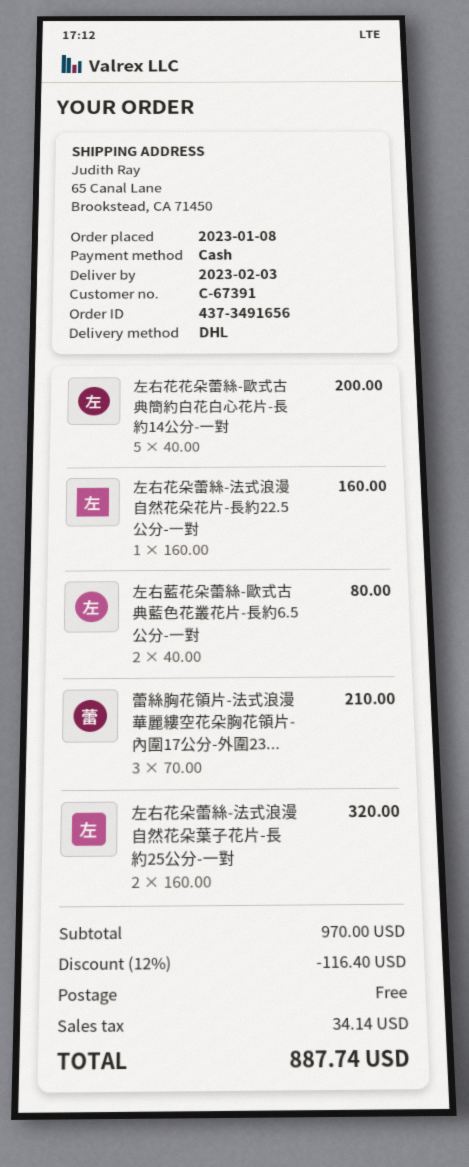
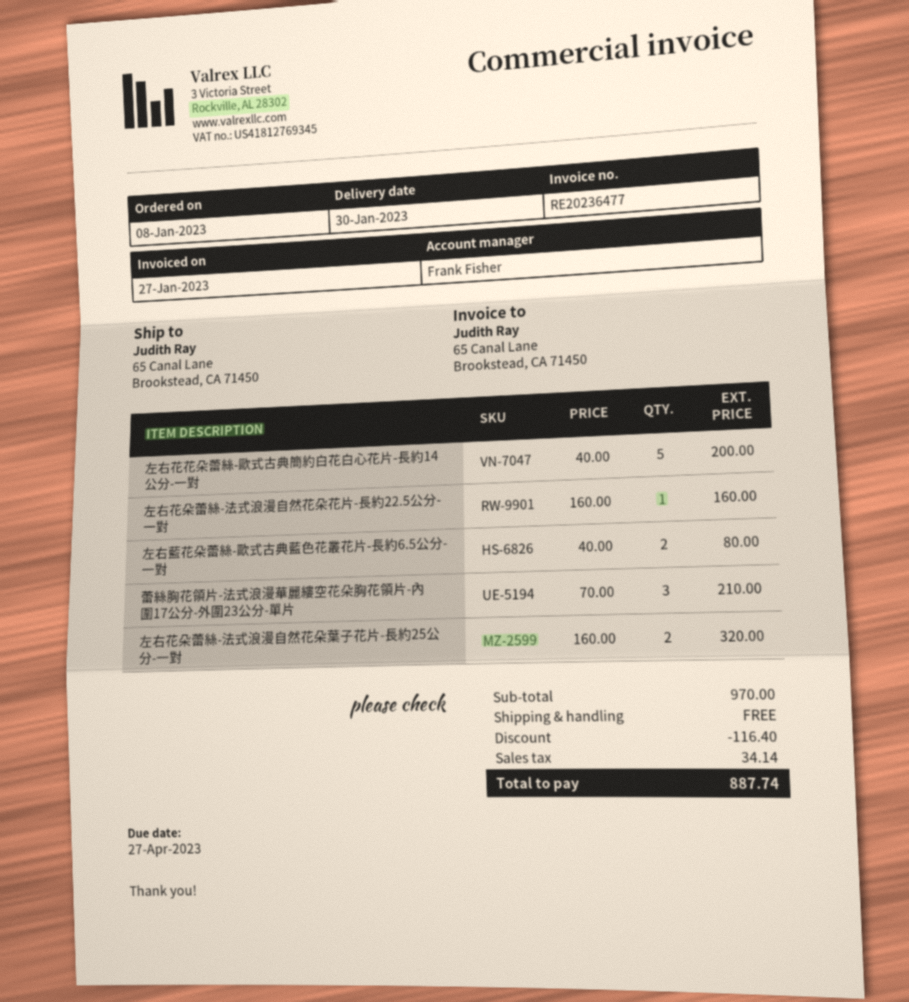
delivery date: 2023-02-03 -> 2023-01-30

